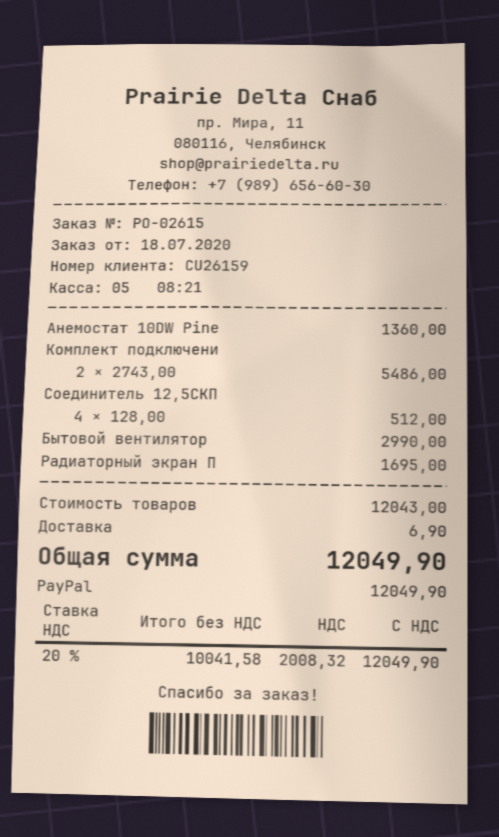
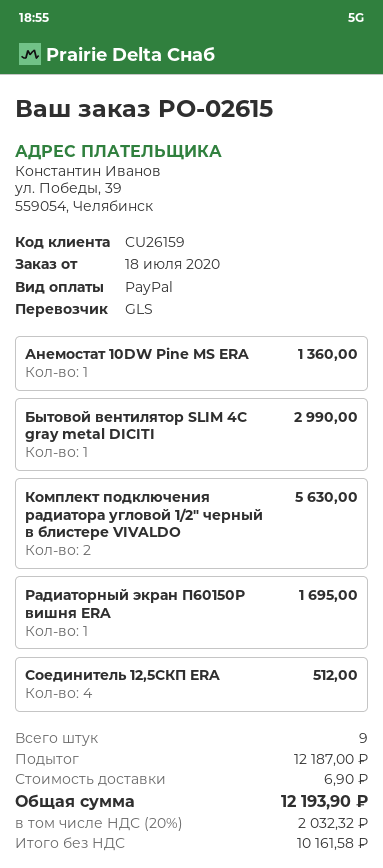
Комплект подключени: 2 for 5486.00 -> 2 for 5630.00
subtotal: 12043.00 -> 12187.00
net: 10041.58 -> 10161.58
tax: 20% = 2008.32 -> 20% = 2032.32
total: 12049.90 -> 12193.90

